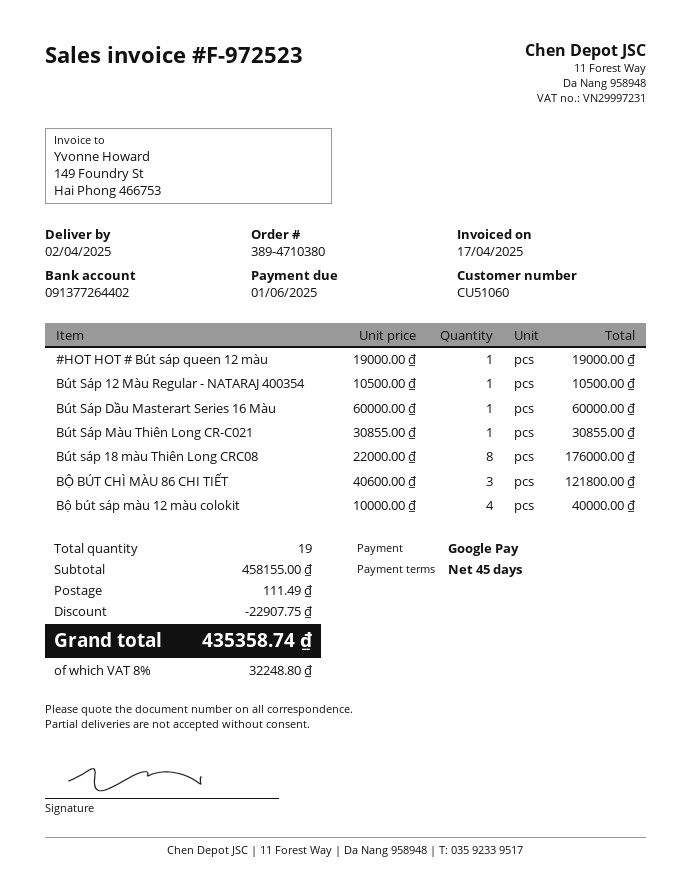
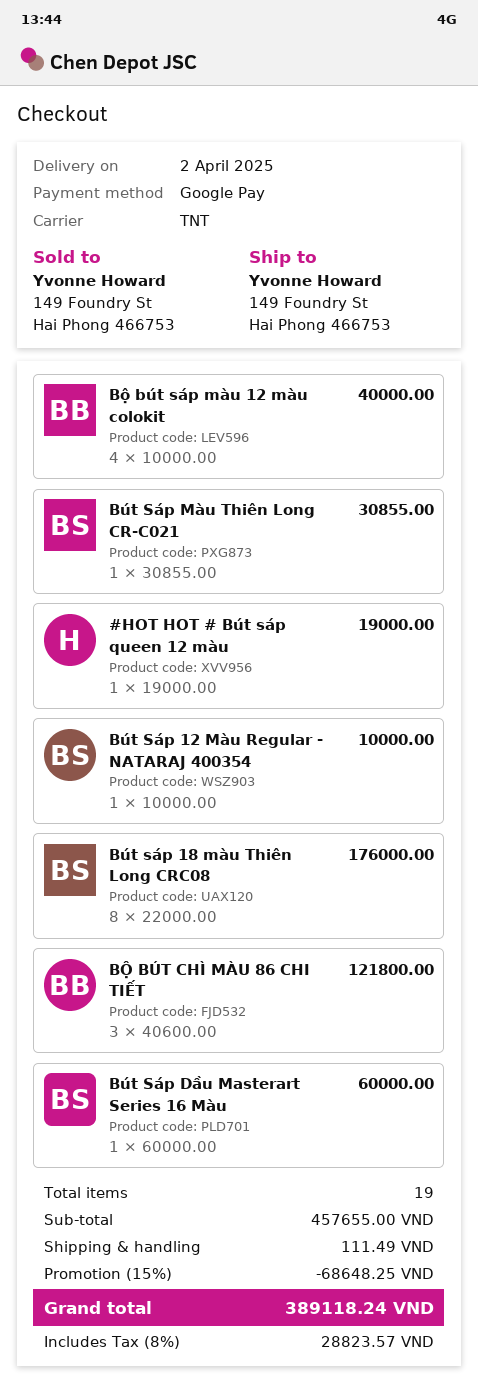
Bút Sáp 12 Màu Regular - NATARAJ 400354: 1 x 10500.00 = 10500.00 -> 1 x 10000.00 = 10000.00
subtotal: 458155.00 -> 457655.00
discount: 22907.75 -> 68648.25
tax: 8% = 32248.80 -> 8% = 28823.57
total: 435358.74 -> 389118.24

